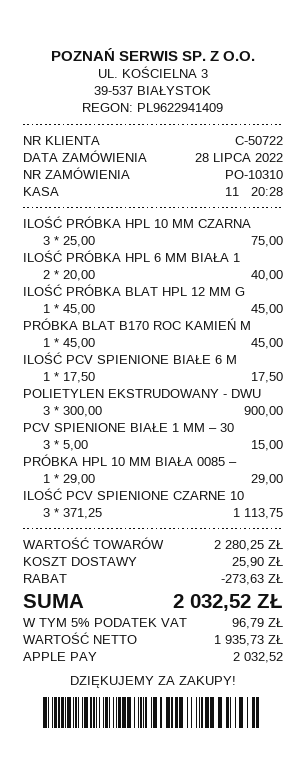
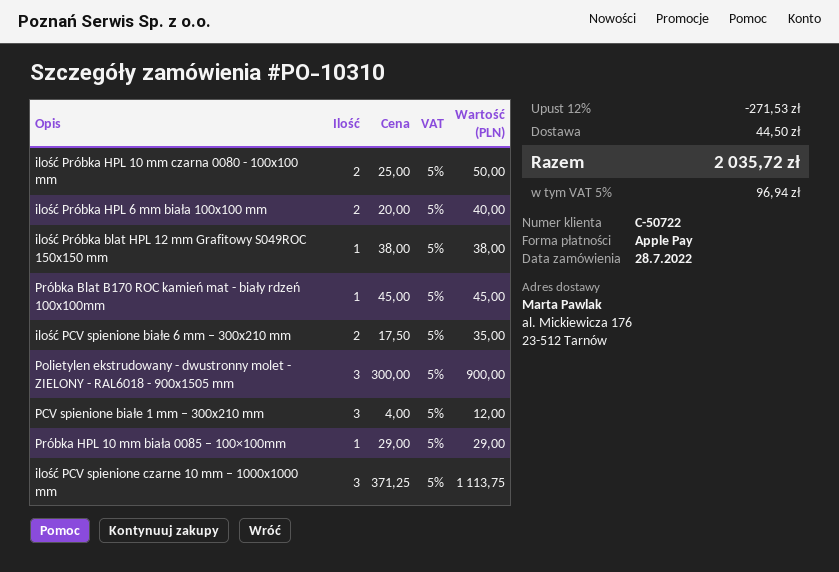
ILOŚĆ PRÓBKA HPL 10 MM CZARNA: 3 x 25.00 = 75.00 -> 2 x 25.00 = 50.00
ILOŚĆ PRÓBKA BLAT HPL 12 MM G: 1 x 45.00 = 45.00 -> 1 x 38.00 = 38.00
ILOŚĆ PCV SPIENIONE BIAŁE 6 M: 1 x 17.50 = 17.50 -> 2 x 17.50 = 35.00
PCV SPIENIONE BIAŁE 1 MM – 30: 3 x 5.00 = 15.00 -> 3 x 4.00 = 12.00
discount: 273.63 -> 271.53
shipping: 25.90 -> 44.50
tax: 5% = 96.79 -> 5% = 96.94
total: 2032.52 -> 2035.72

